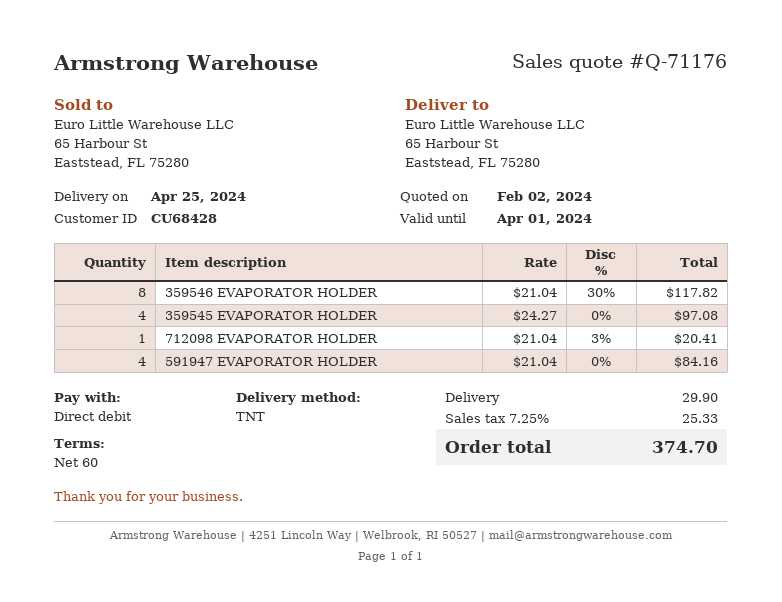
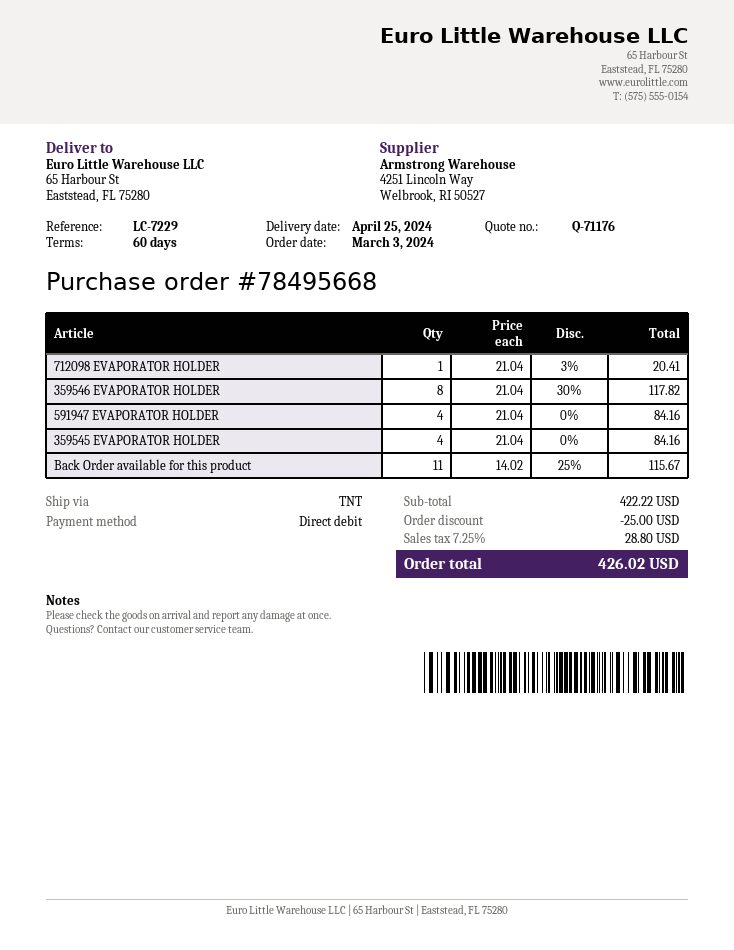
359545 EVAPORATOR HOLDER: 4 x 24.27 = 97.08 -> 4 x 21.04 = 84.16
Back Order available for this product: none -> 11 x 14.02 - 25% = 115.67
discount: none -> 25.00
shipping: 29.90 -> none
tax: 7.25% = 25.33 -> 7.25% = 28.80
total: 374.70 -> 426.02

